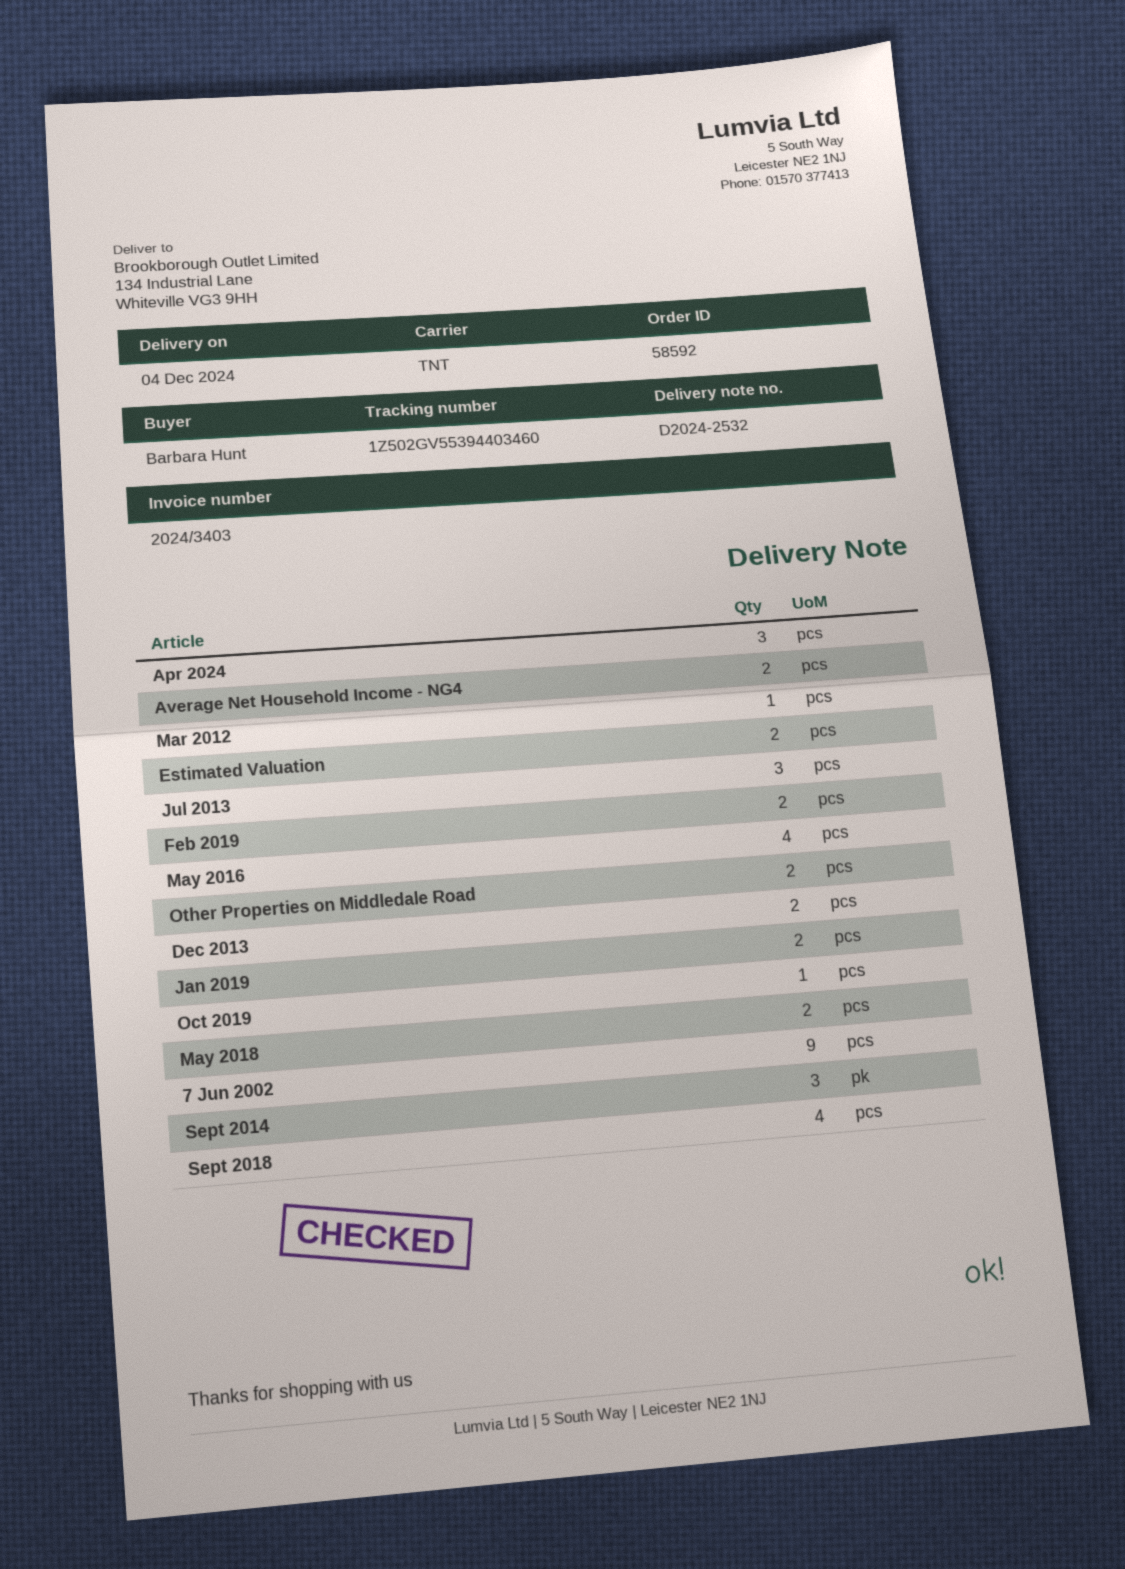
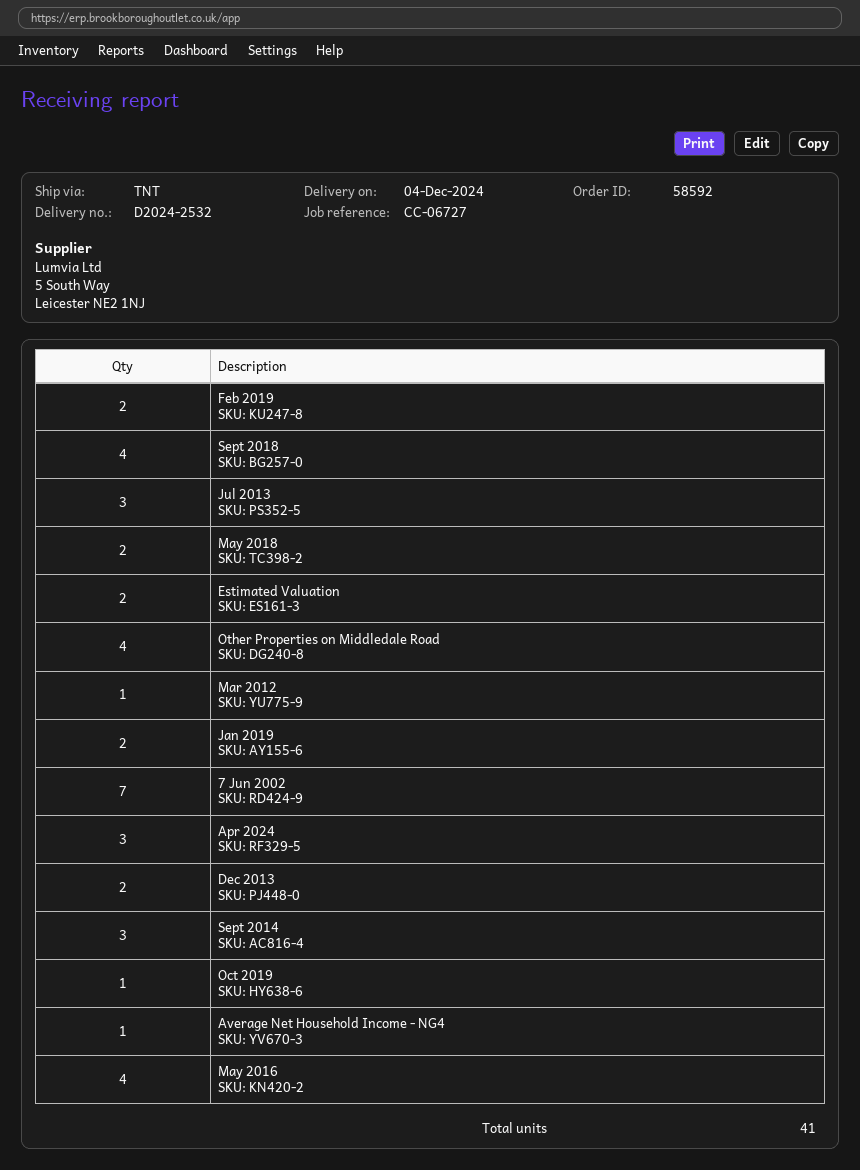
Average Net Household Income - NG4: 2 -> 1
Other Properties on Middledale Road: 2 -> 4
7 Jun 2002: 9 -> 7

